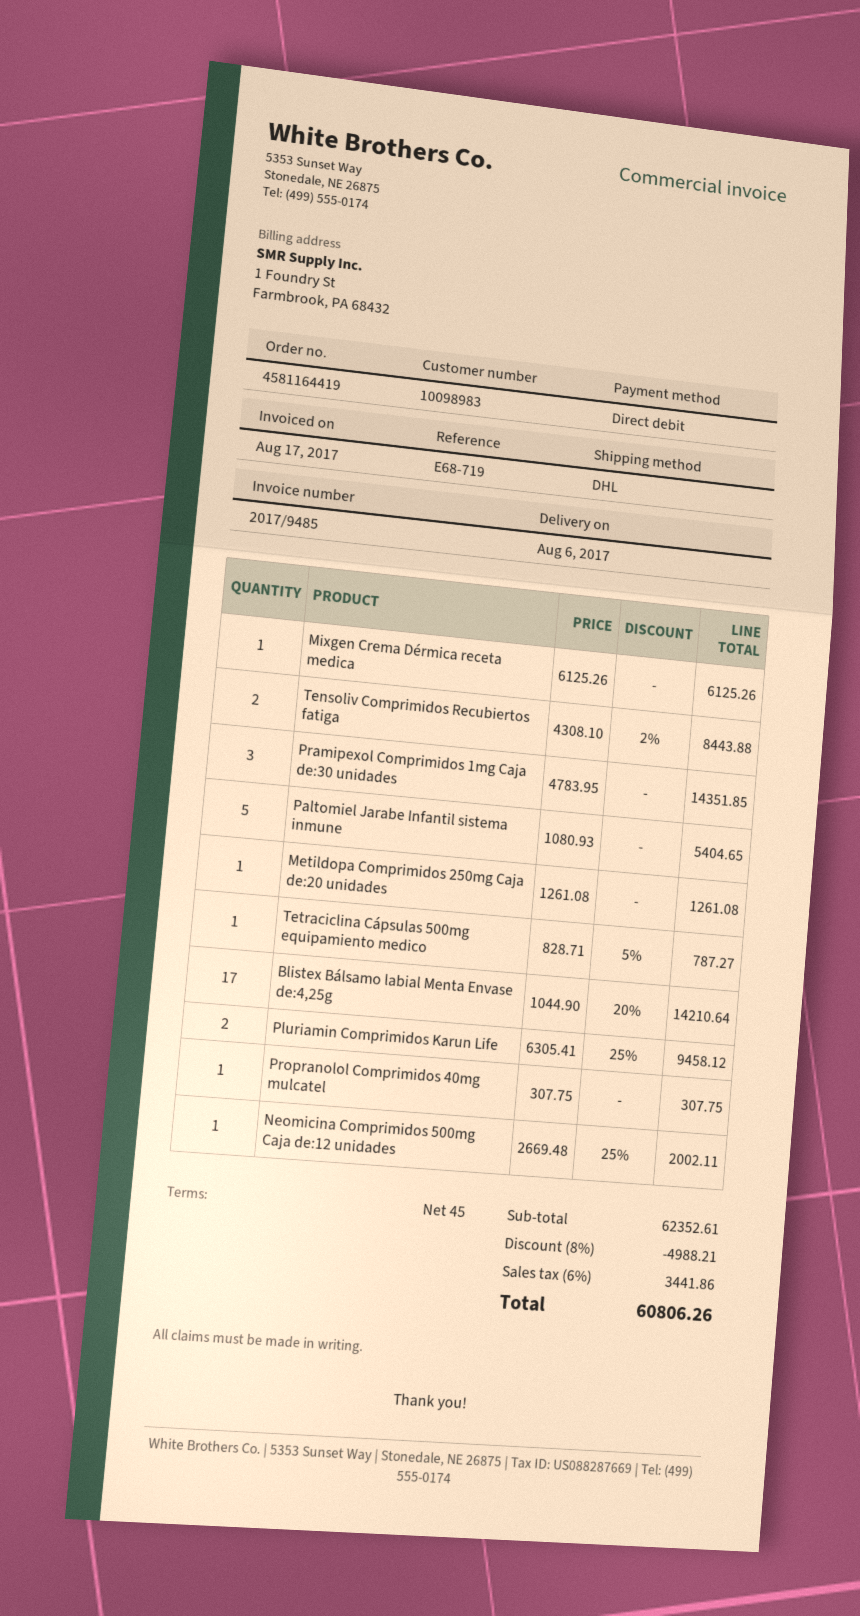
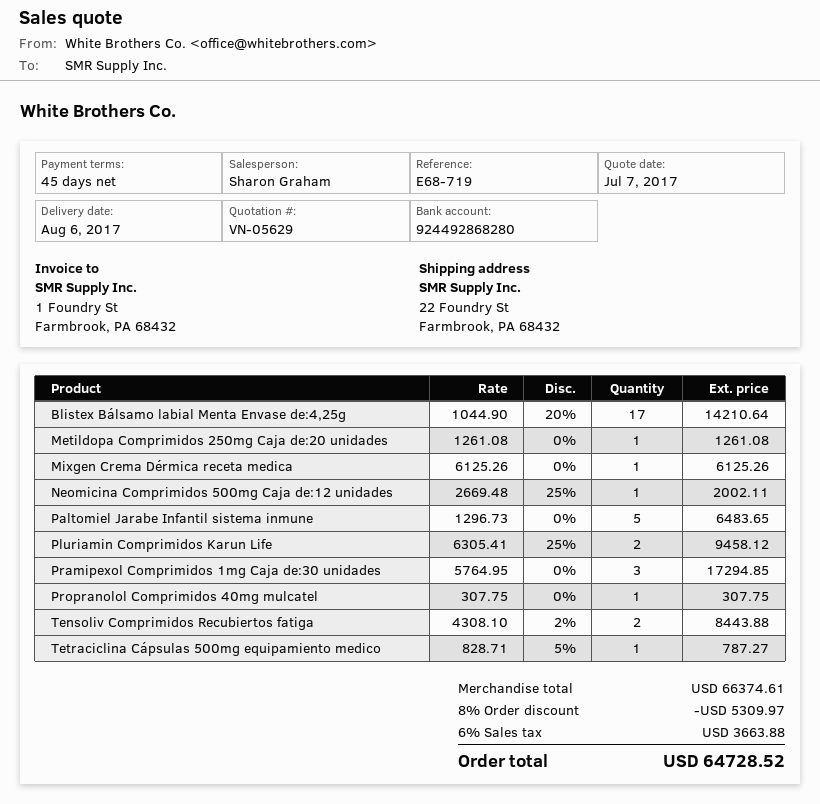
Pramipexol Comprimidos 1mg Caja de:30 unidades: 3 x 4783.95 = 14351.85 -> 3 x 5764.95 = 17294.85
Paltomiel Jarabe Infantil sistema inmune: 5 x 1080.93 = 5404.65 -> 5 x 1296.73 = 6483.65
subtotal: 62352.61 -> 66374.61
discount: 8% = 4988.21 -> 8% = 5309.97
tax: 6% = 3441.86 -> 6% = 3663.88
total: 60806.26 -> 64728.52

